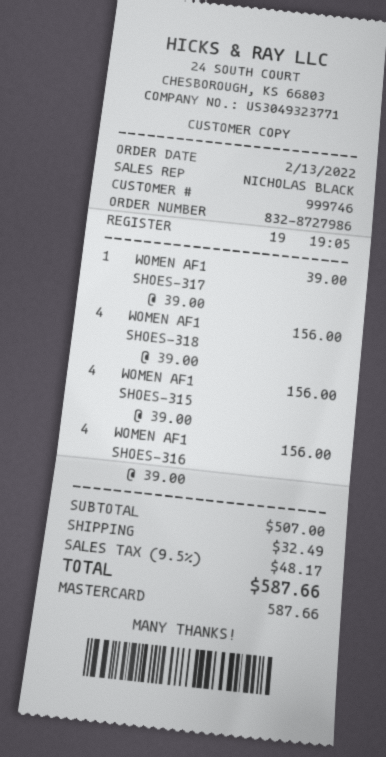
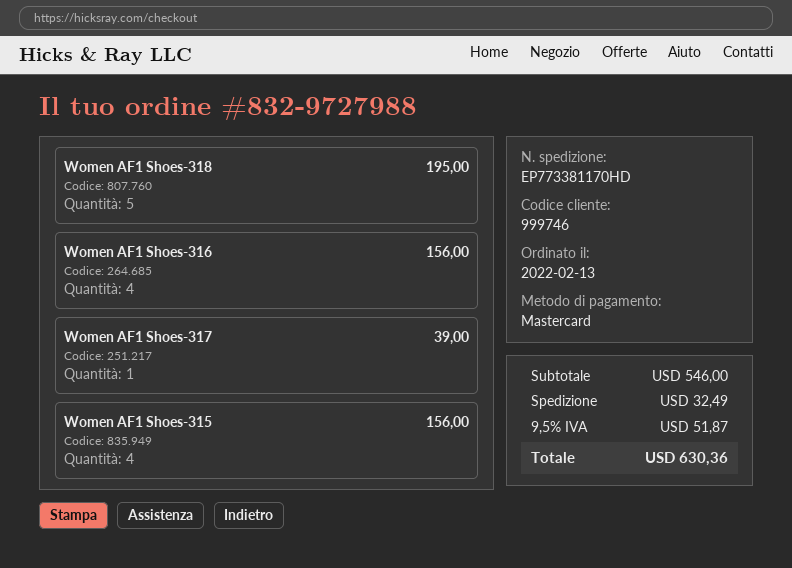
order number: 832-8727986 -> 832-9727988
WOMEN AF1 SHOES-318: 4 for 156.00 -> 5 for 195.00
subtotal: 507.00 -> 546.00
tax: 9.5% = 48.17 -> 9.5% = 51.87
total: 587.66 -> 630.36

